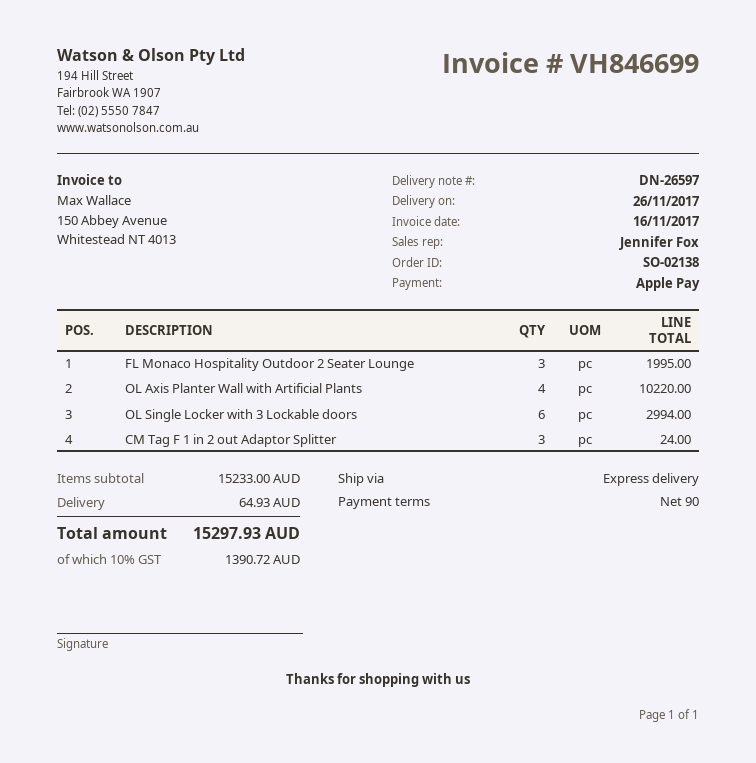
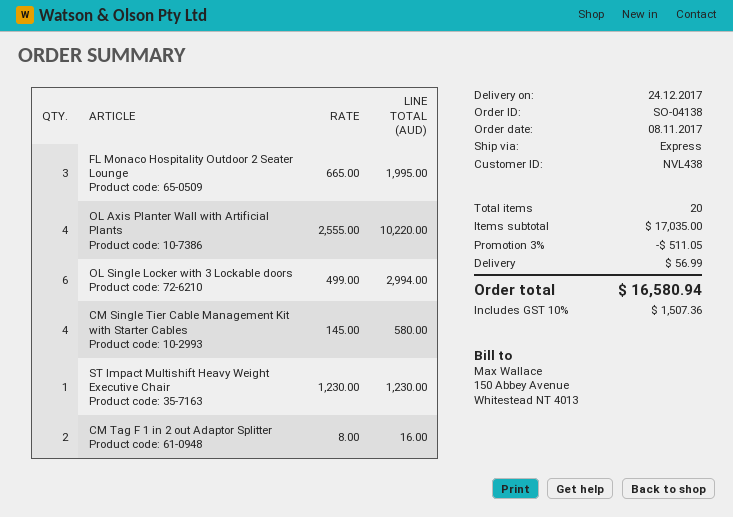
order number: SO-02138 -> SO-04138
delivery date: 2017-11-26 -> 2017-12-24
CM Tag F 1 in 2 out Adaptor Splitter: 3 for 24.00 -> 2 for 16.00
CM Single Tier Cable Management Kit with Starter Cables: none -> 4 for 580.00
ST Impact Multishift Heavy Weight Executive Chair: none -> 1 for 1230.00
subtotal: 15233.00 -> 17035.00
discount: none -> 3% = 511.05
shipping: 64.93 -> 56.99
tax: 10% = 1390.72 -> 10% = 1507.36
total: 15297.93 -> 16580.94

